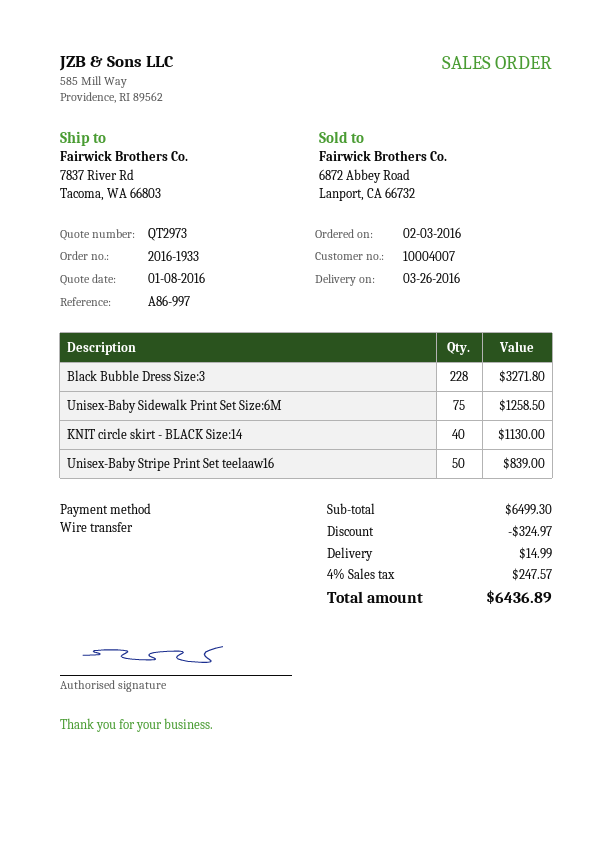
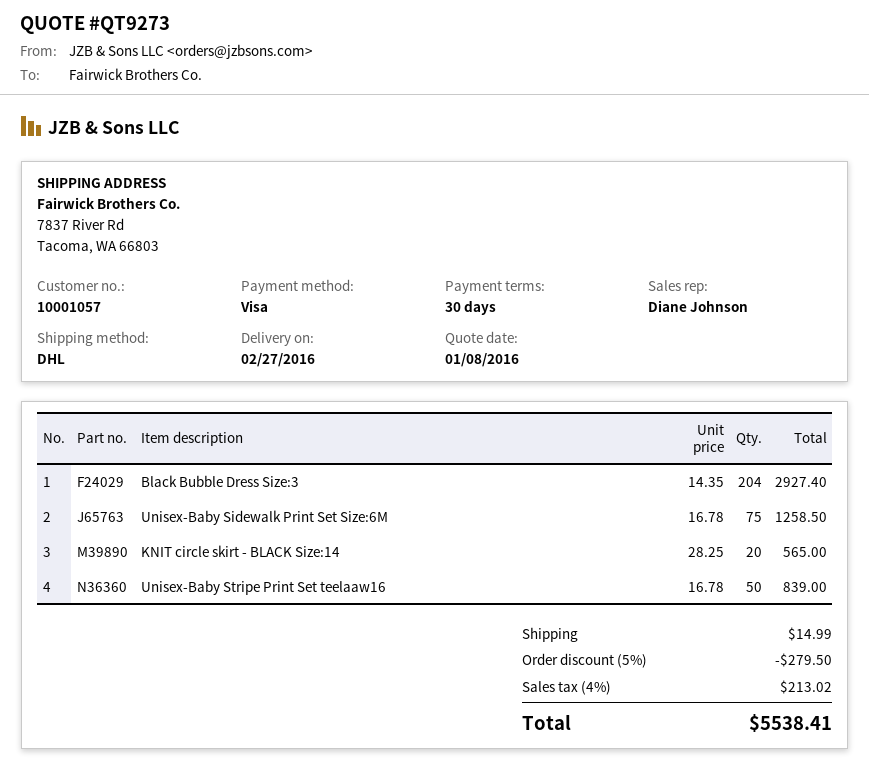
quote number: QT2973 -> QT9273
delivery date: 2016-03-26 -> 2016-02-27
customer number: 10004007 -> 10001057
payment method: bank transfer -> Visa
Black Bubble Dress Size:3: 228 for 3271.80 -> 204 for 2927.40
KNIT circle skirt - BLACK Size:14: 40 for 1130.00 -> 20 for 565.00
discount: 324.97 -> 279.50
tax: 4% = 247.57 -> 4% = 213.02
total: 6436.89 -> 5538.41

